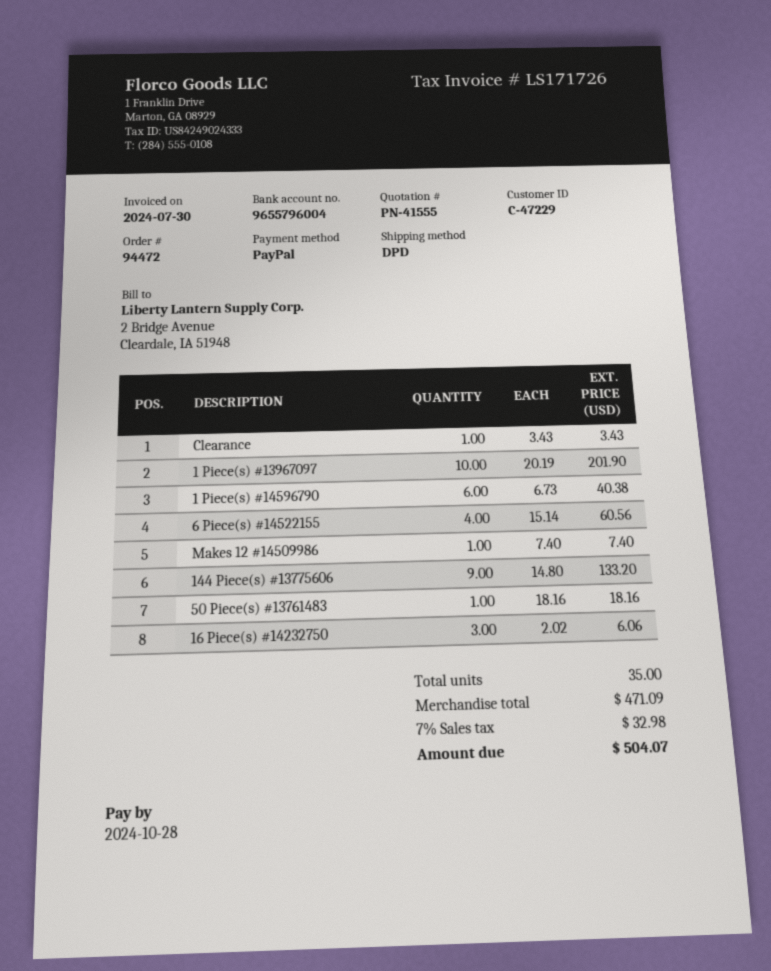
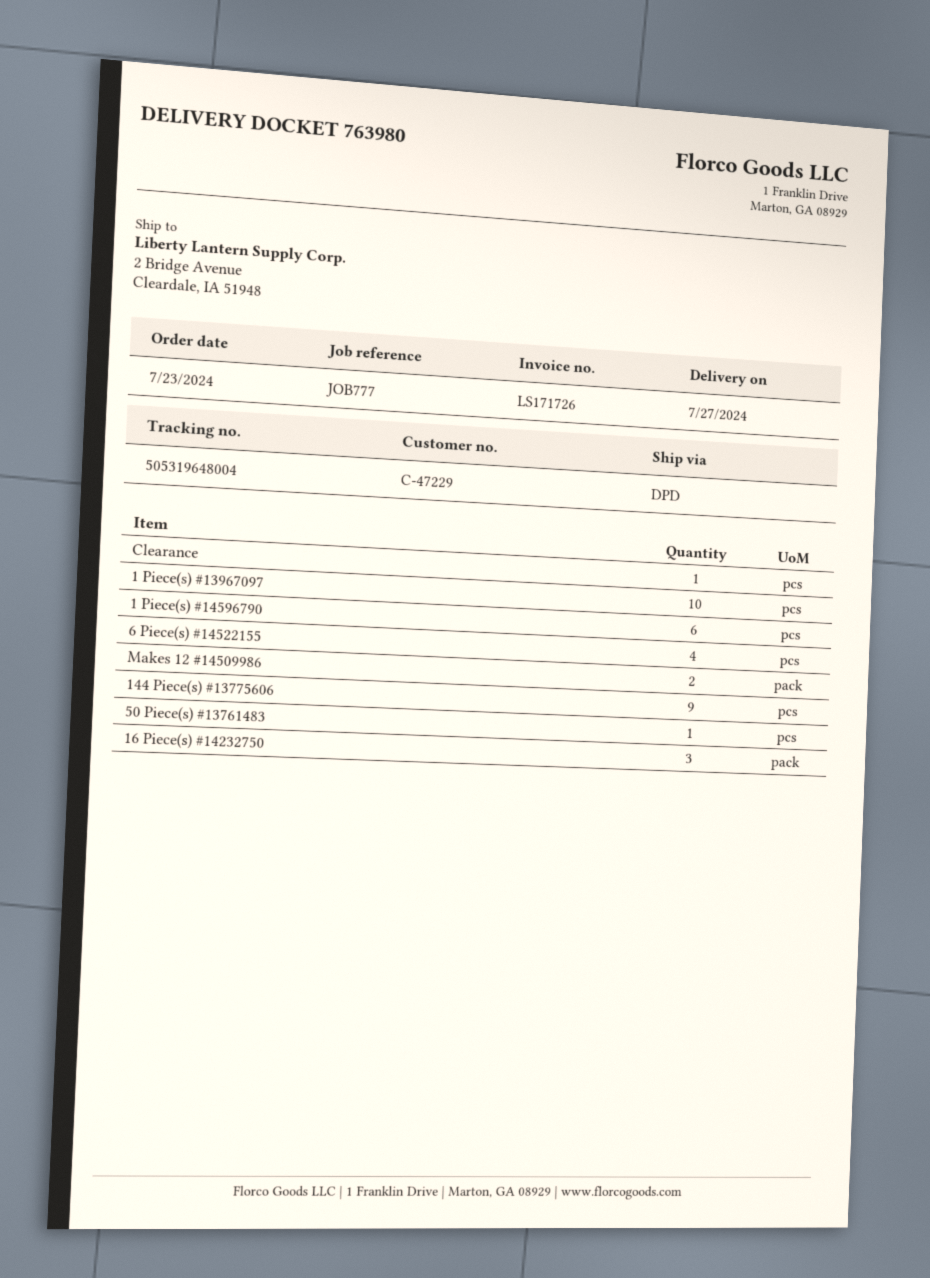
Makes 12 #14509986: 1 -> 2

